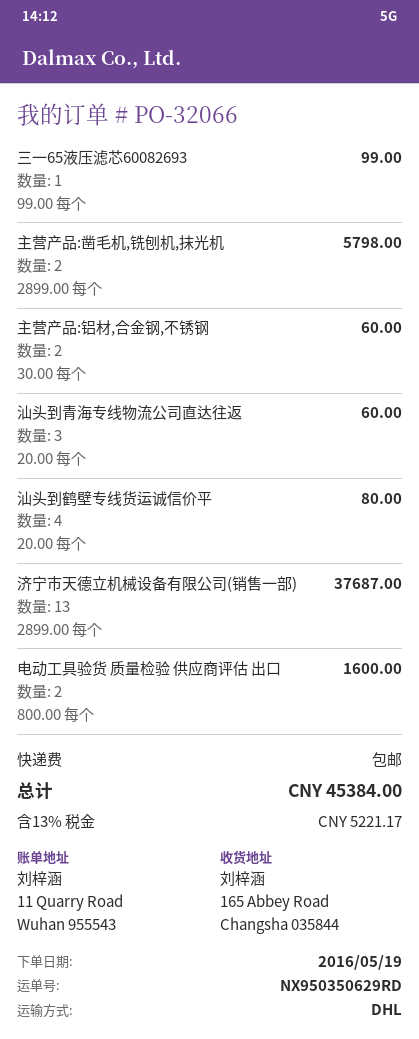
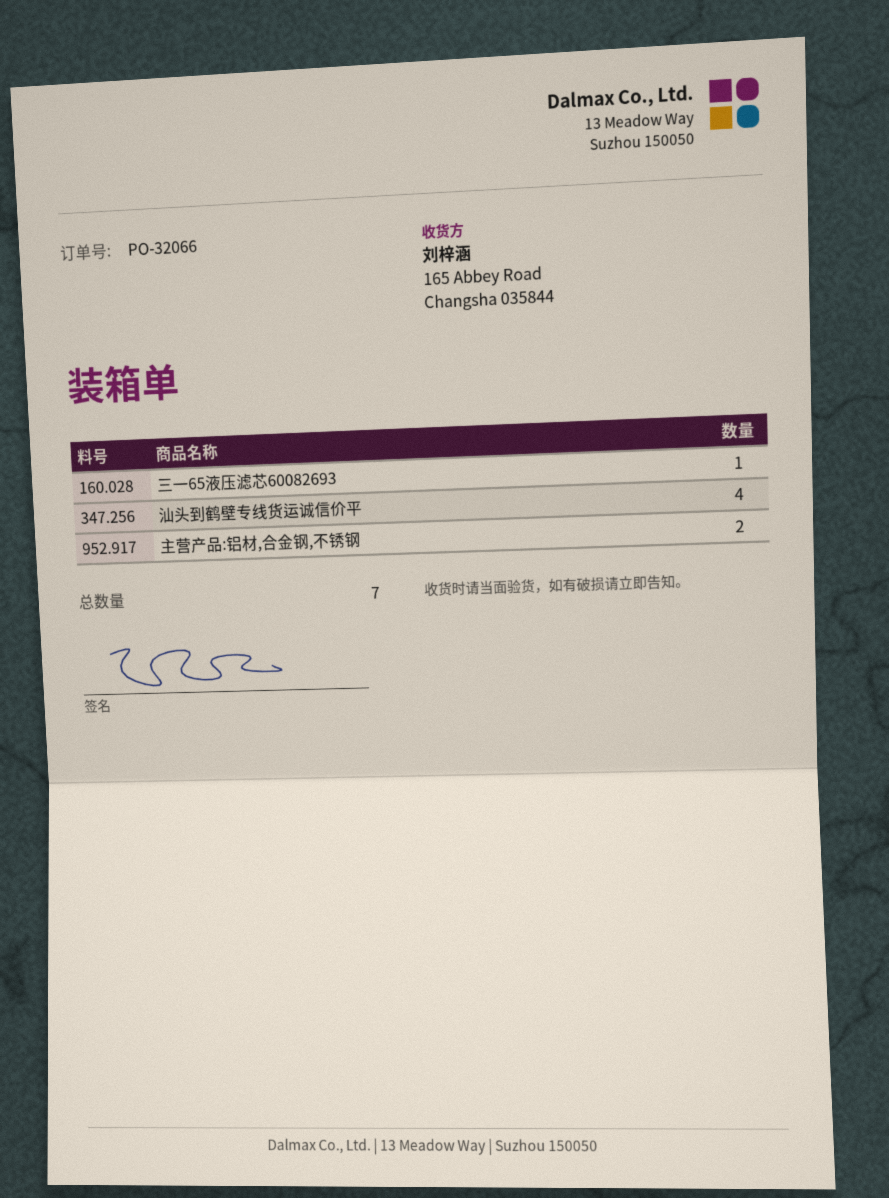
主营产品:凿毛机,铣刨机,抹光机: 2 -> none
汕头到青海专线物流公司直达往返: 3 -> none
济宁市天德立机械设备有限公司(销售一部): 13 -> none
电动工具验货 质量检验 供应商评估 出口: 2 -> none

